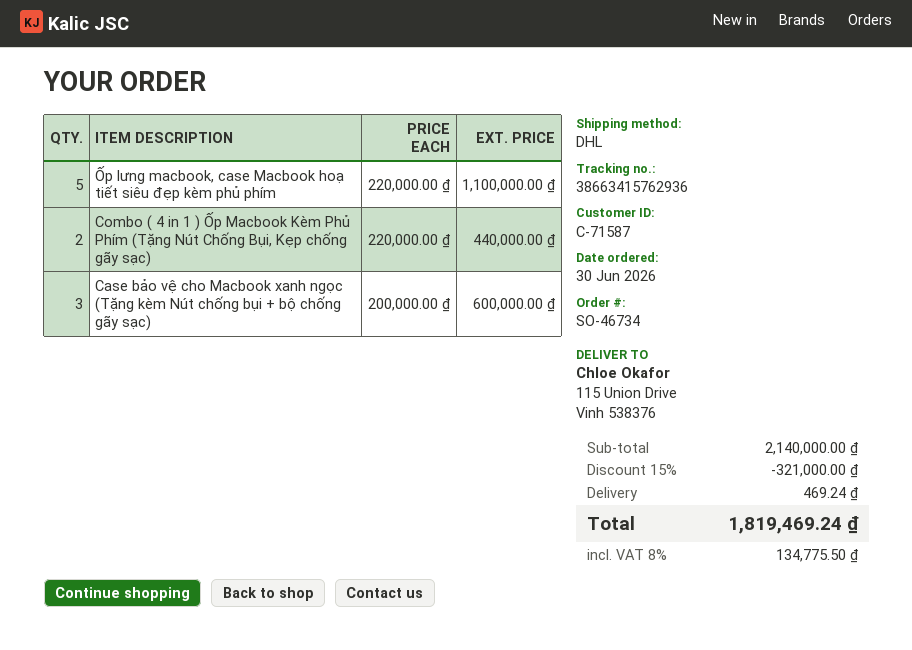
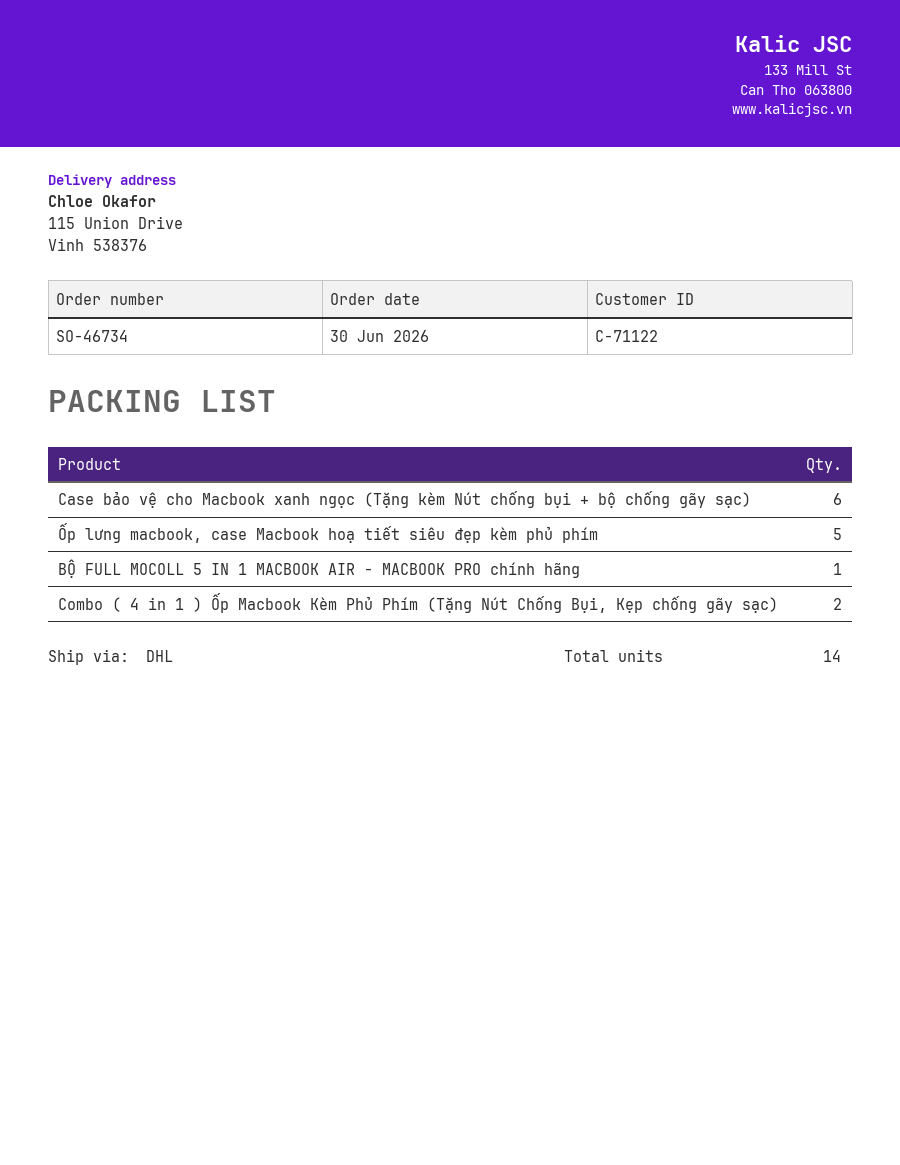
customer number: C-71587 -> C-71122
Case bảo vệ cho Macbook xanh ngọc (Tặng kèm Nút chống bụi + bộ chống gãy sạc): 3 -> 6
BỘ FULL MOCOLL 5 IN 1 MACBOOK AIR - MACBOOK PRO chính hãng: none -> 1

